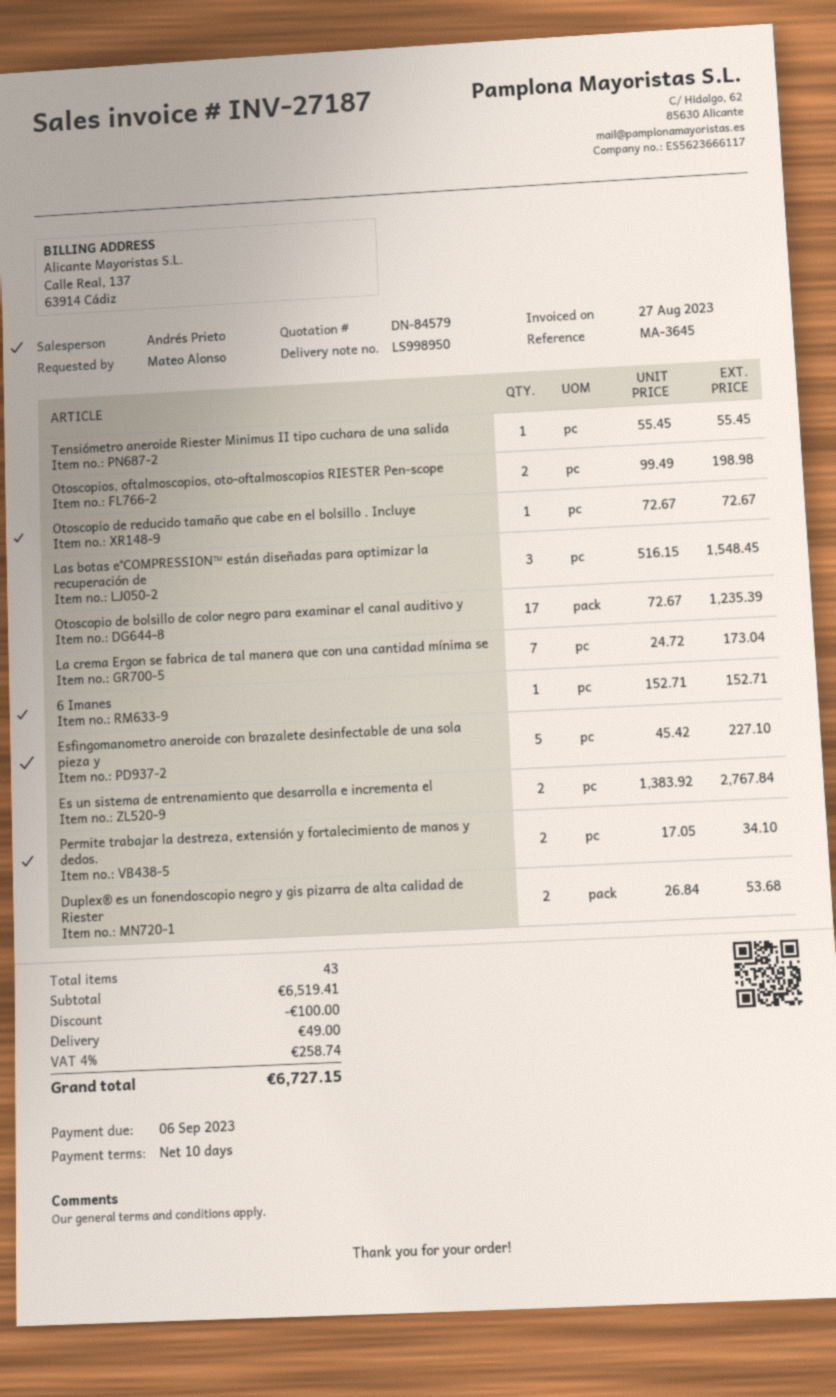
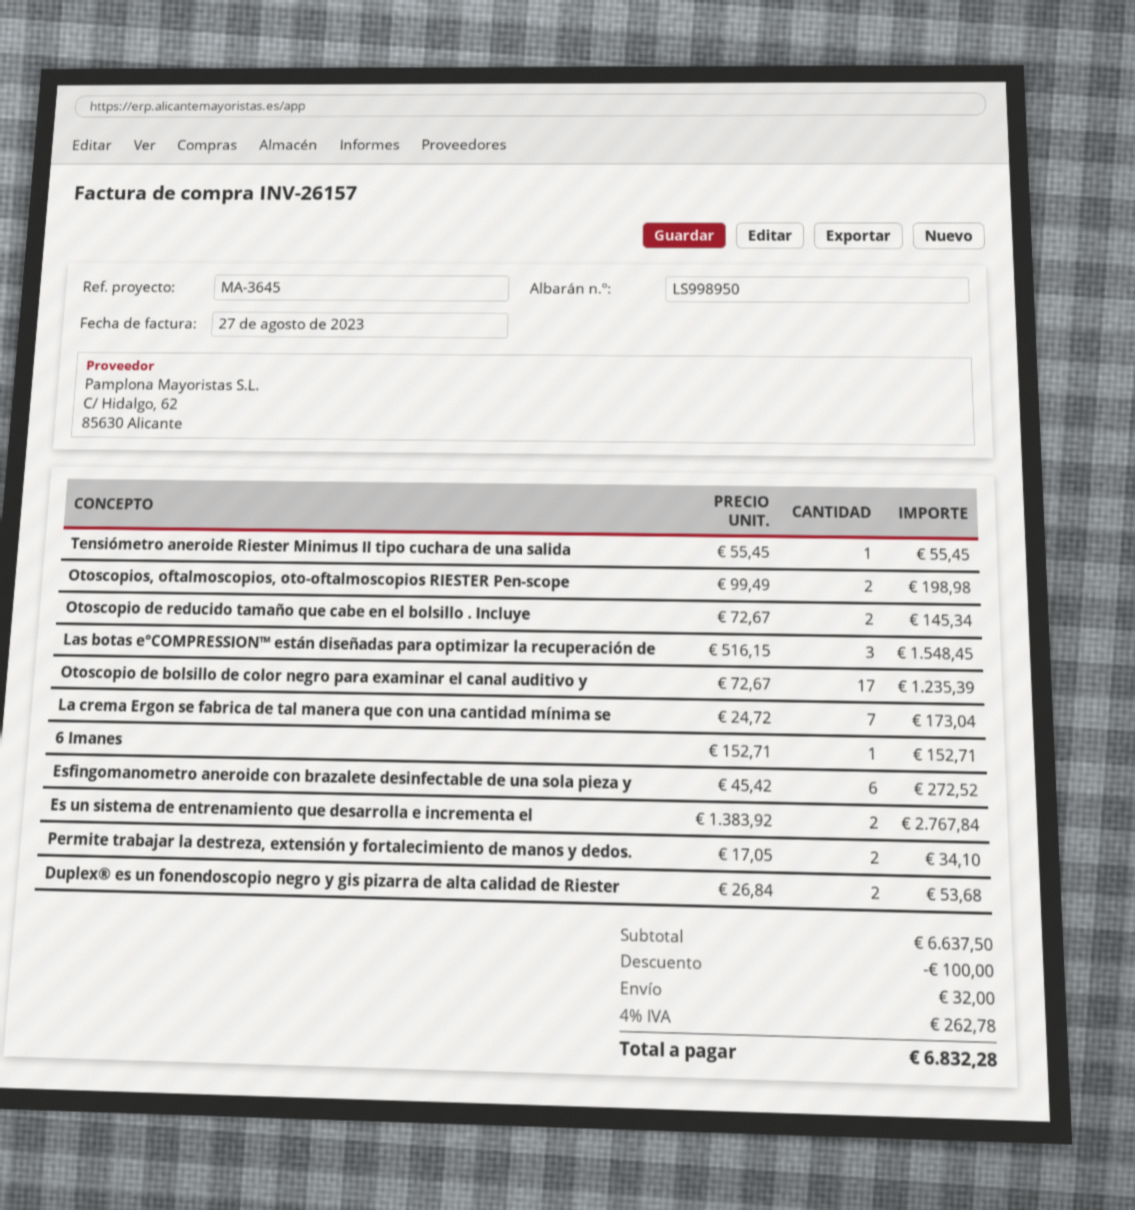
invoice number: INV-27187 -> INV-26157
Otoscopio de reducido tamaño que cabe en el bolsillo . Incluye: 1 x 72.67 = 72.67 -> 2 x 72.67 = 145.34
Esfingomanometro aneroide con brazalete desinfectable de una sola pieza y: 5 x 45.42 = 227.10 -> 6 x 45.42 = 272.52
subtotal: 6519.41 -> 6637.50
shipping: 49.00 -> 32.00
tax: 4% = 258.74 -> 4% = 262.78
total: 6727.15 -> 6832.28

